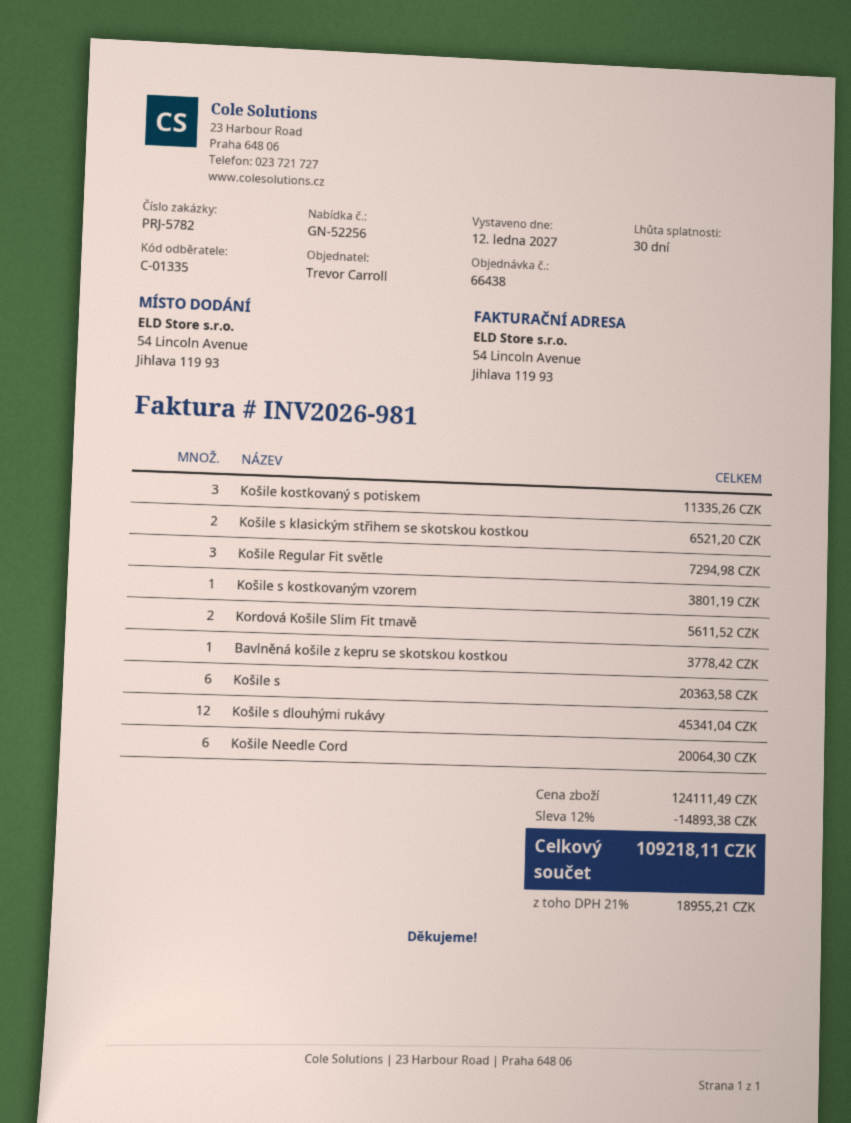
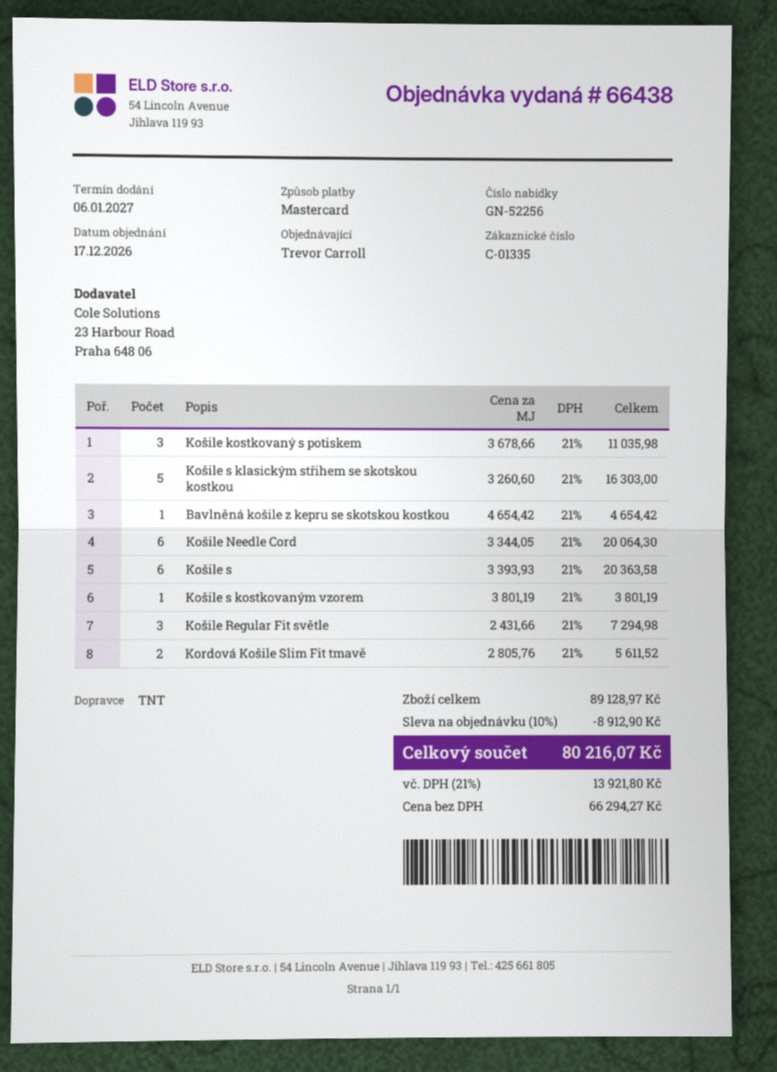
Košile kostkovaný s potiskem: 3 for 11335.26 -> 3 for 11035.98
Košile s klasickým střihem se skotskou kostkou: 2 for 6521.20 -> 5 for 16303.00
Bavlněná košile z kepru se skotskou kostkou: 1 for 3778.42 -> 1 for 4654.42
Košile s dlouhými rukávy: 12 for 45341.04 -> none
subtotal: 124111.49 -> 89128.97
discount: 12% = 14893.38 -> 10% = 8912.90
tax: 21% = 18955.21 -> 21% = 13921.80
total: 109218.11 -> 80216.07

